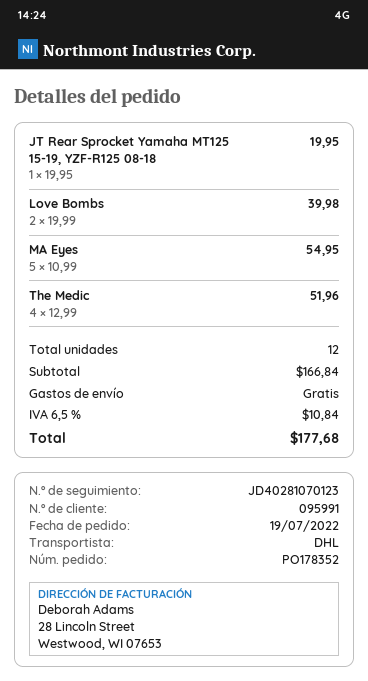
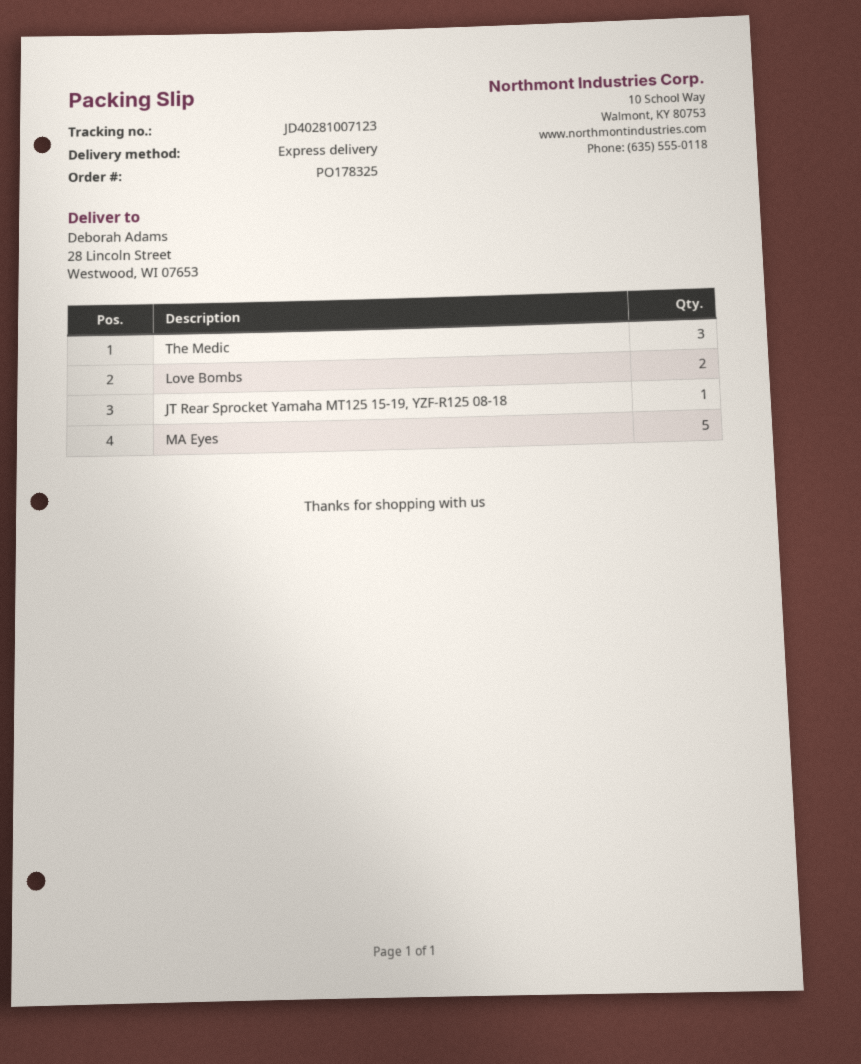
order number: PO178352 -> PO178325
shipping method: DHL -> express
tracking number: JD40281070123 -> JD40281007123
The Medic: 4 -> 3

